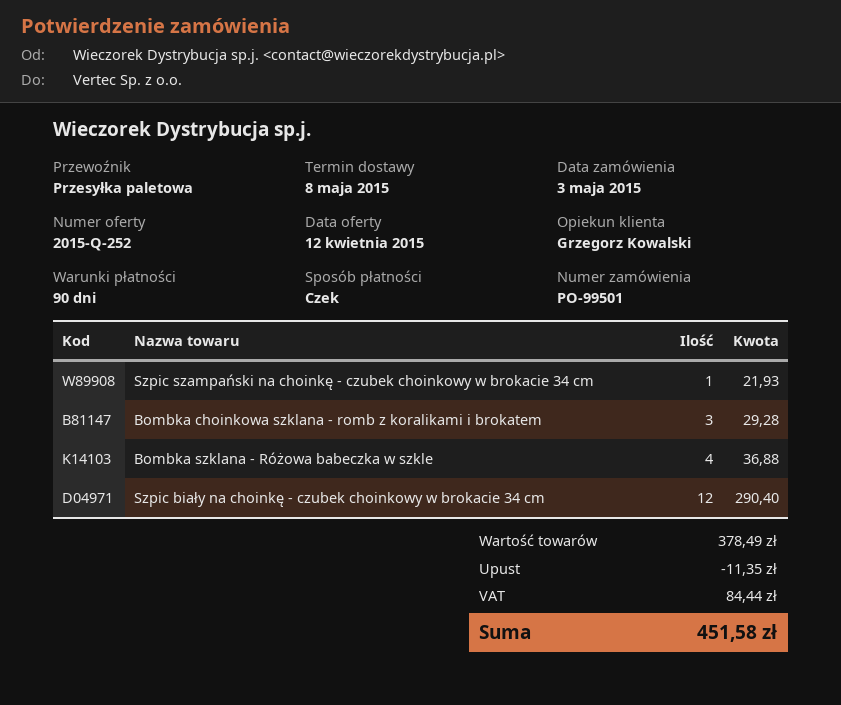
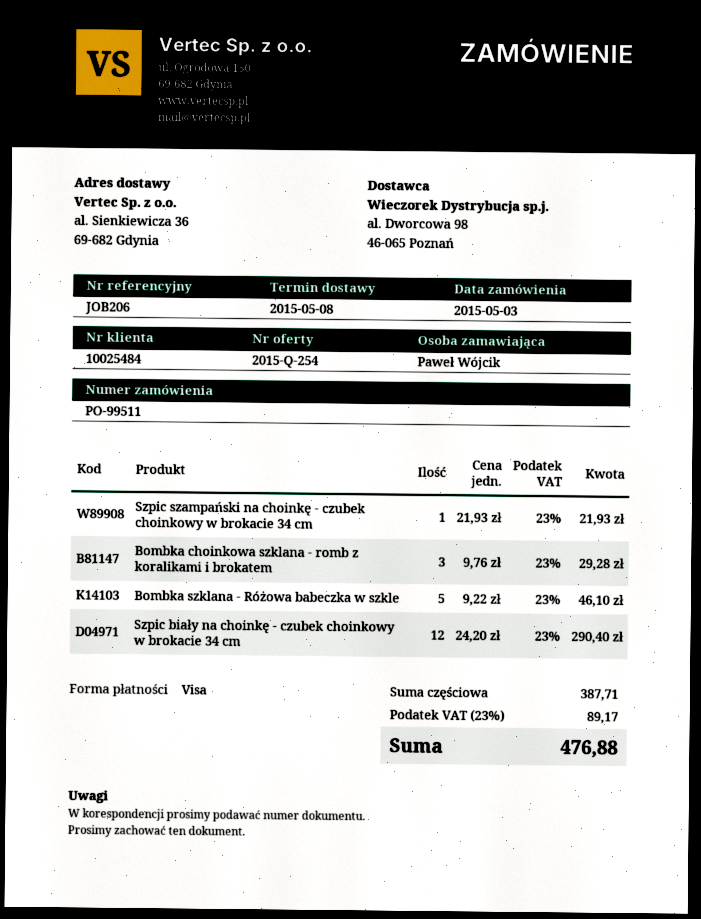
quote number: 2015-Q-252 -> 2015-Q-254
order number: PO-99501 -> PO-99511
payment method: cheque -> Visa
Bombka szklana - Różowa babeczka w szkle: 4 for 36.88 -> 5 for 46.10
subtotal: 378.49 -> 387.71
discount: 11.35 -> none
tax: 84.44 -> 89.17
total: 451.58 -> 476.88

